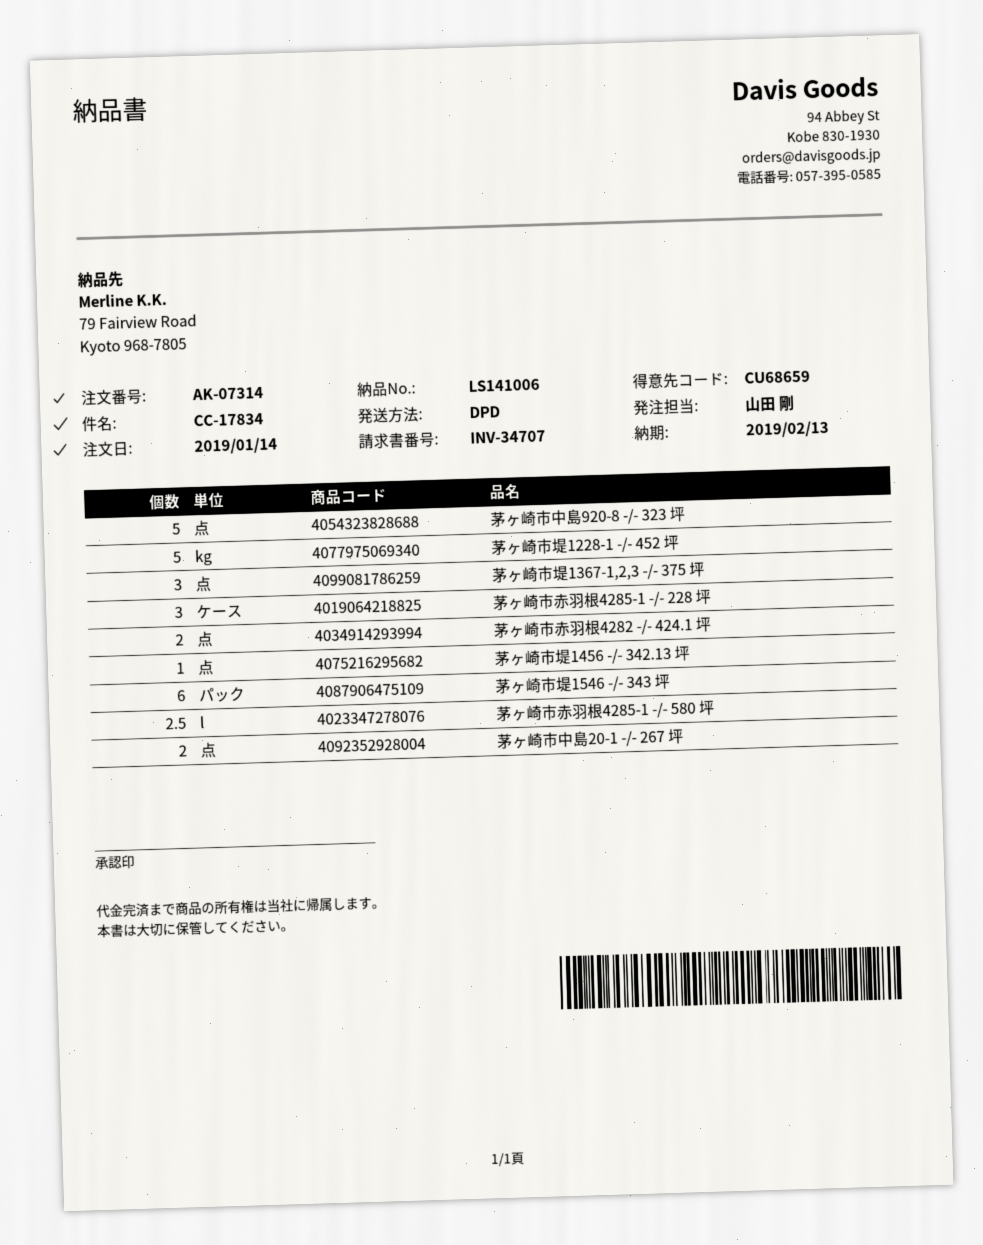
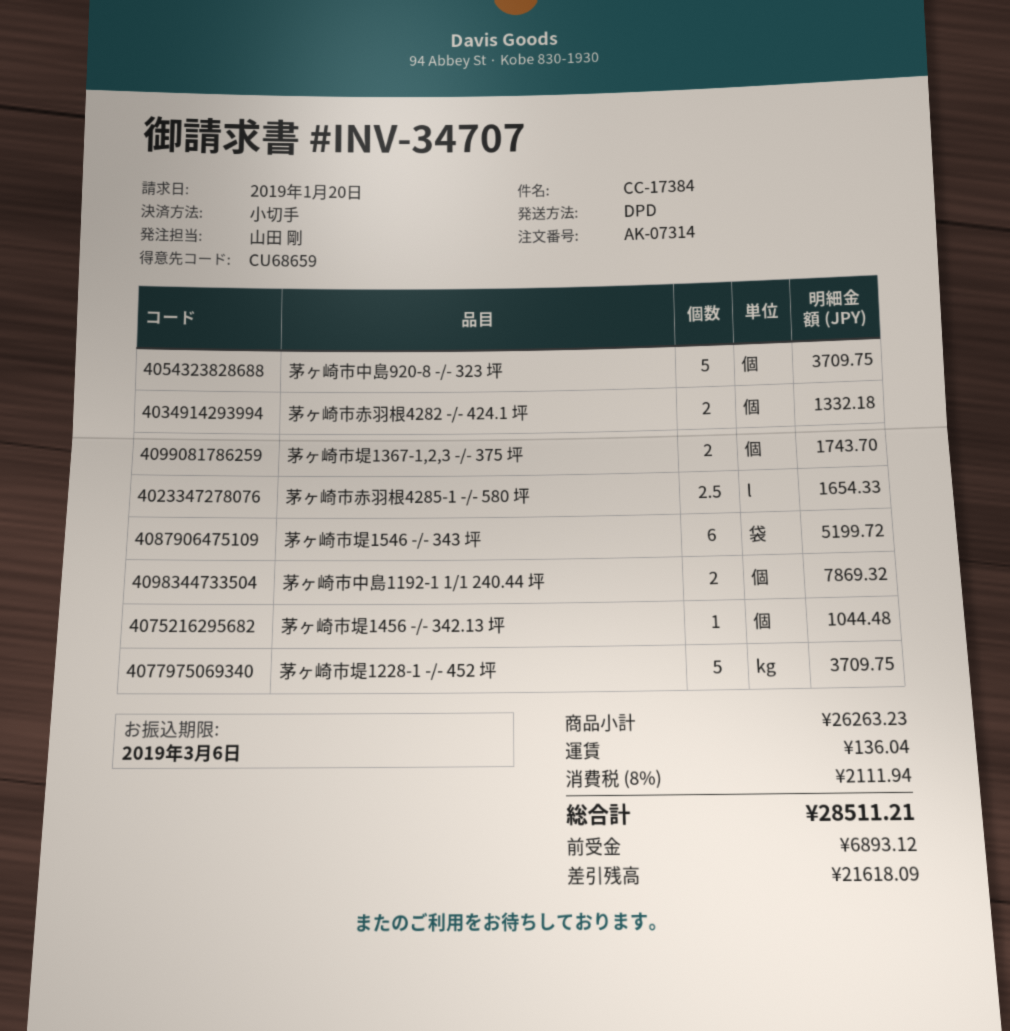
reference: CC-17834 -> CC-17384
茅ヶ崎市堤1367-1,2,3 -/- 375 坪: 3 -> 2
茅ヶ崎市赤羽根4285-1 -/- 228 坪: 3 -> none
茅ヶ崎市中島20-1 -/- 267 坪: 2 -> none
茅ヶ崎市中島1192-1 1/1 240.44 坪: none -> 2

